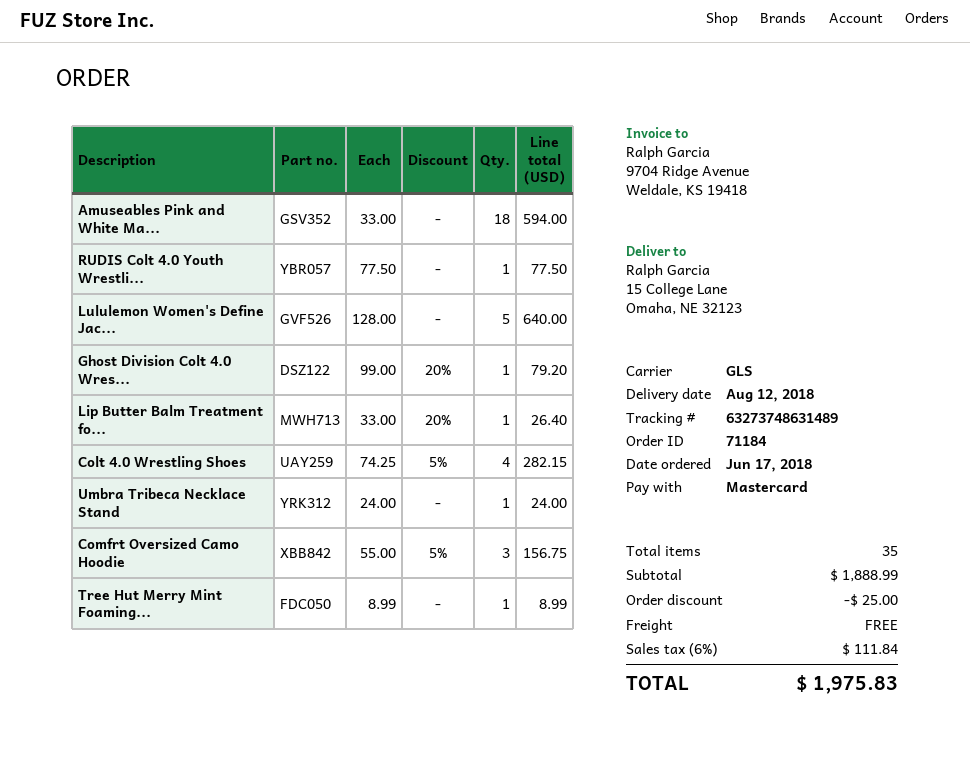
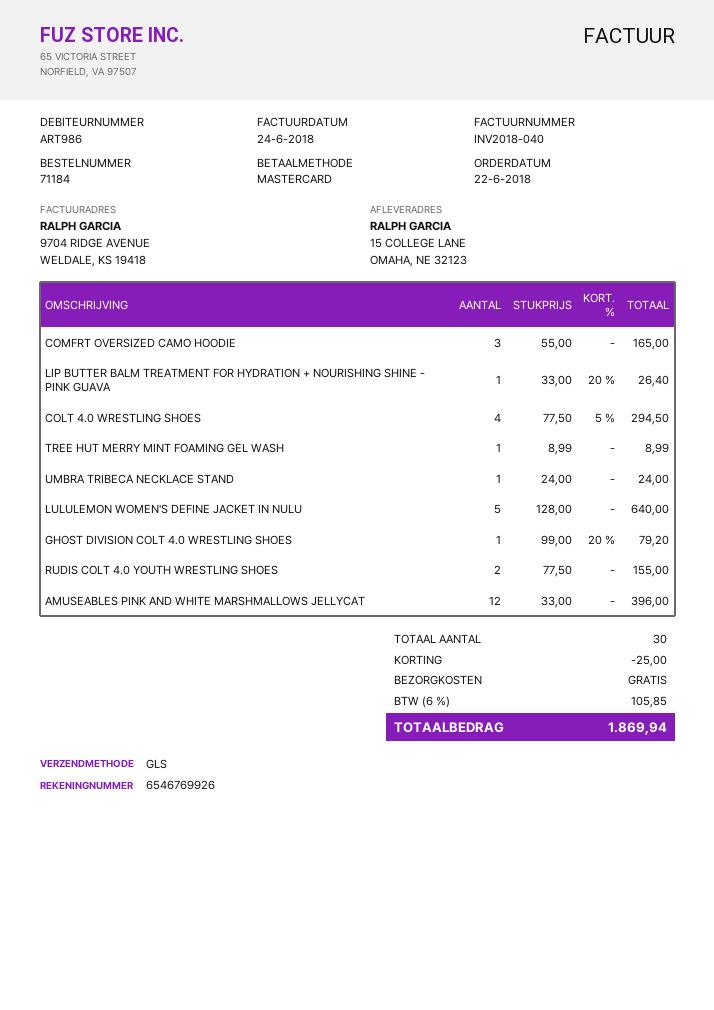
order date: 2018-06-17 -> 2018-06-22
Amuseables Pink and White Ma...: 18 x 33.00 = 594.00 -> 12 x 33.00 = 396.00
RUDIS Colt 4.0 Youth Wrestli...: 1 x 77.50 = 77.50 -> 2 x 77.50 = 155.00
Colt 4.0 Wrestling Shoes: 4 x 74.25 - 5% = 282.15 -> 4 x 77.50 - 5% = 294.50
Comfrt Oversized Camo Hoodie: 3 x 55.00 - 5% = 156.75 -> 3 x 55.00 = 165.00
total quantity: 35 -> 30
tax: 6% = 111.84 -> 6% = 105.85
total: 1975.83 -> 1869.94

